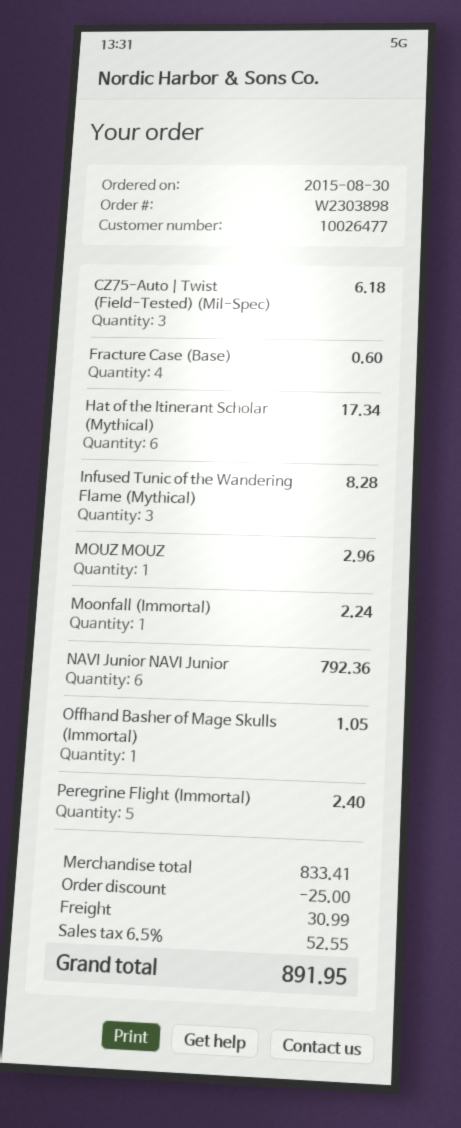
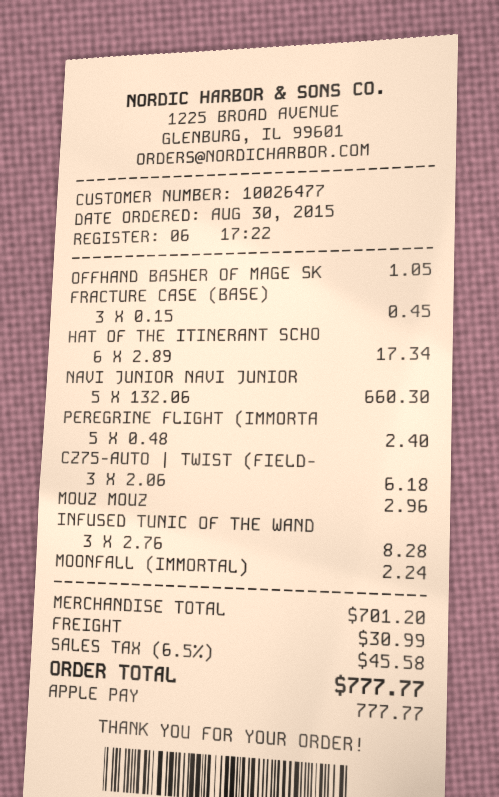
Fracture Case (Base): 4 for 0.60 -> 3 for 0.45
NAVI Junior NAVI Junior: 6 for 792.36 -> 5 for 660.30
subtotal: 833.41 -> 701.20
discount: 25.00 -> none
tax: 6.5% = 52.55 -> 6.5% = 45.58
total: 891.95 -> 777.77

